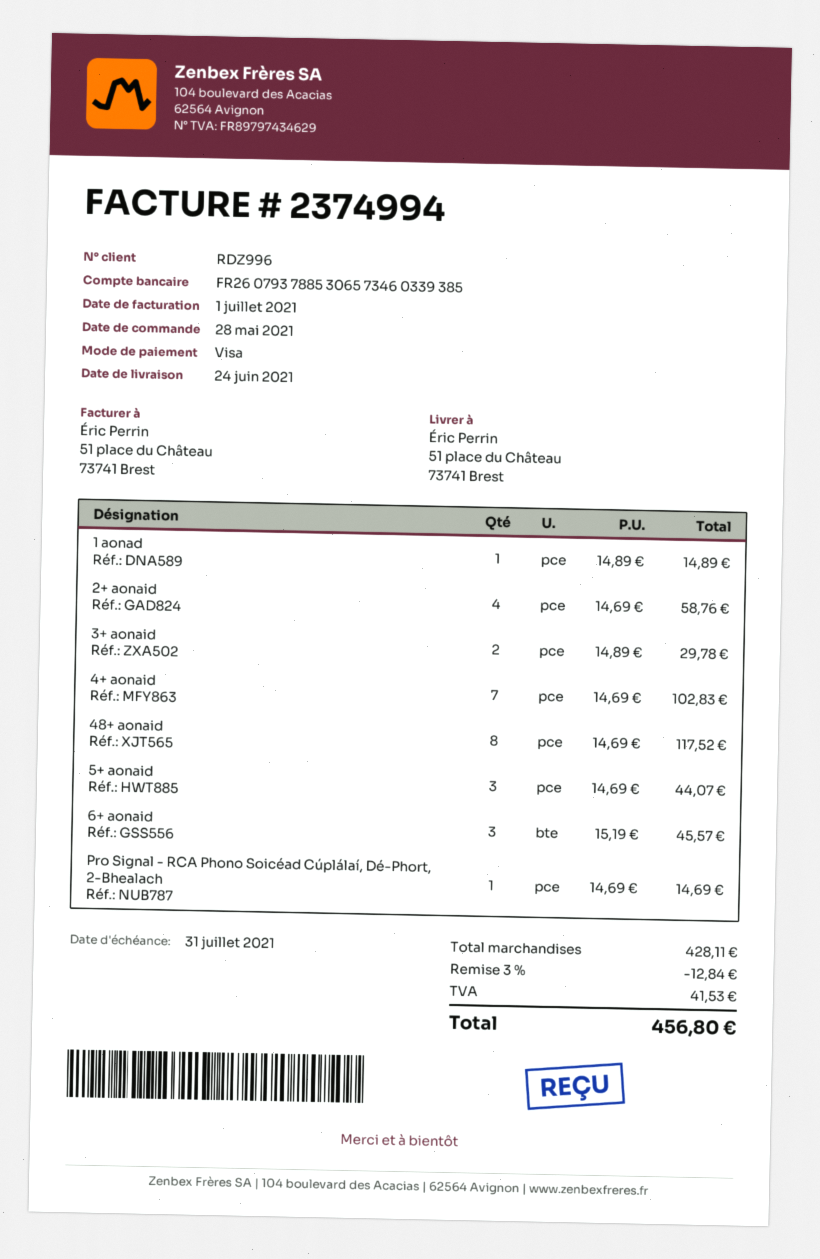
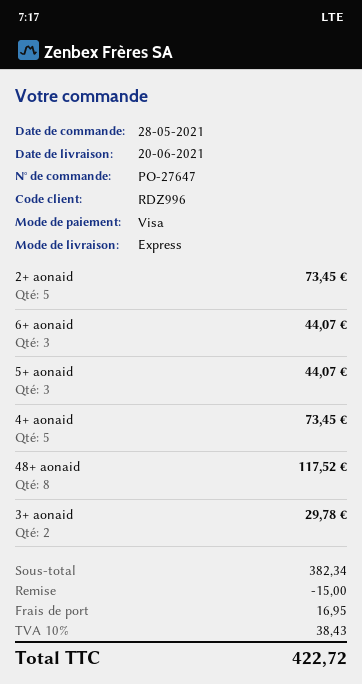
delivery date: 2021-06-24 -> 2021-06-20
1 aonad: 1 for 14.89 -> none
2+ aonaid: 4 for 58.76 -> 5 for 73.45
4+ aonaid: 7 for 102.83 -> 5 for 73.45
6+ aonaid: 3 for 45.57 -> 3 for 44.07
Pro Signal - RCA Phono Soicéad Cúplálaí, Dé-Phort, 2-Bhealach: 1 for 14.69 -> none
subtotal: 428.11 -> 382.34
discount: 12.84 -> 15.00
shipping: none -> 16.95
tax: 41.53 -> 38.43
total: 456.80 -> 422.72

